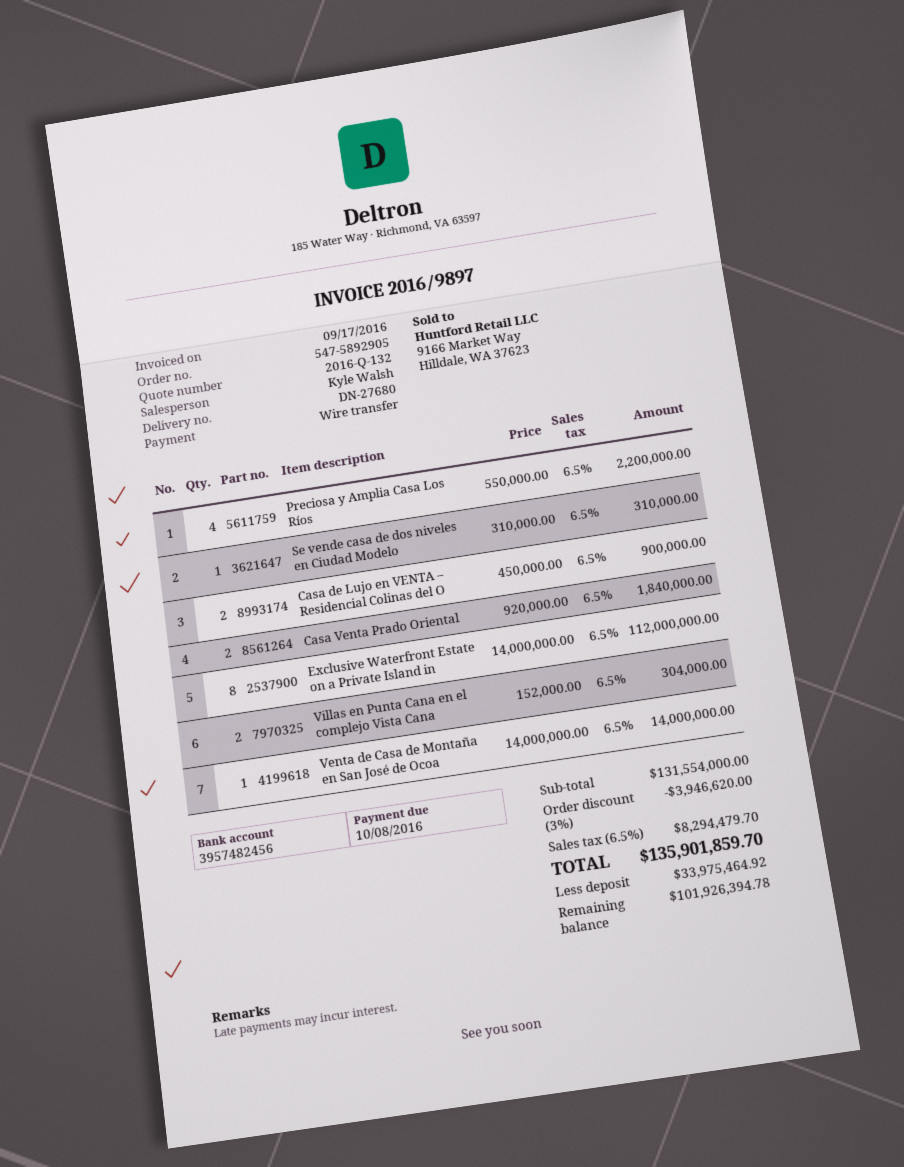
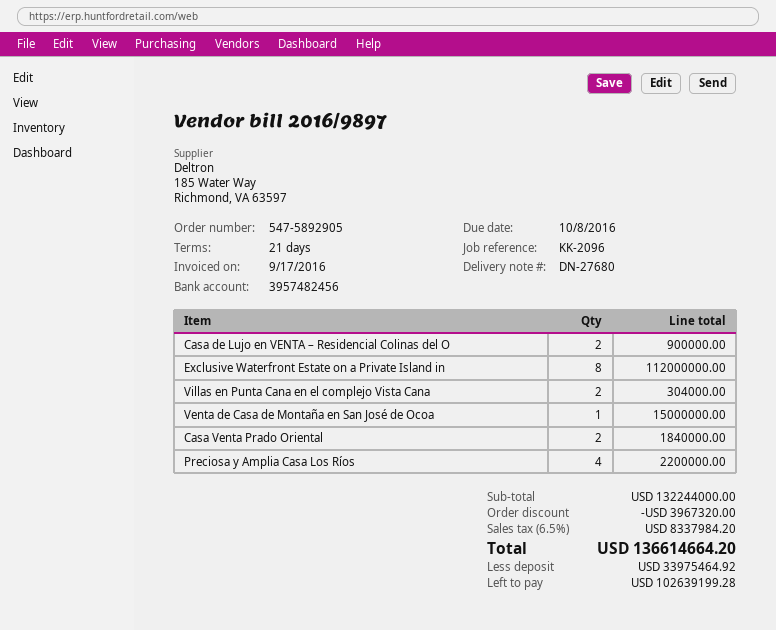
Se vende casa de dos niveles en Ciudad Modelo: 1 for 310000.00 -> none
Venta de Casa de Montaña en San José de Ocoa: 1 for 14000000.00 -> 1 for 15000000.00
subtotal: 131554000.00 -> 132244000.00
discount: 3946620.00 -> 3967320.00
tax: 6.5% = 8294479.70 -> 6.5% = 8337984.20
total: 135901859.70 -> 136614664.20
balance: 101926394.78 -> 102639199.28

